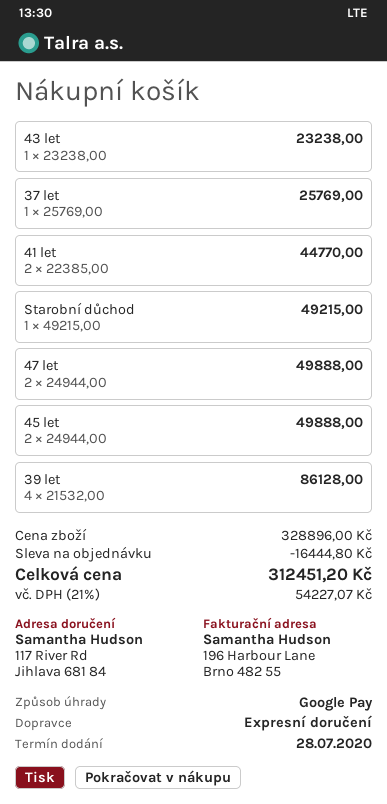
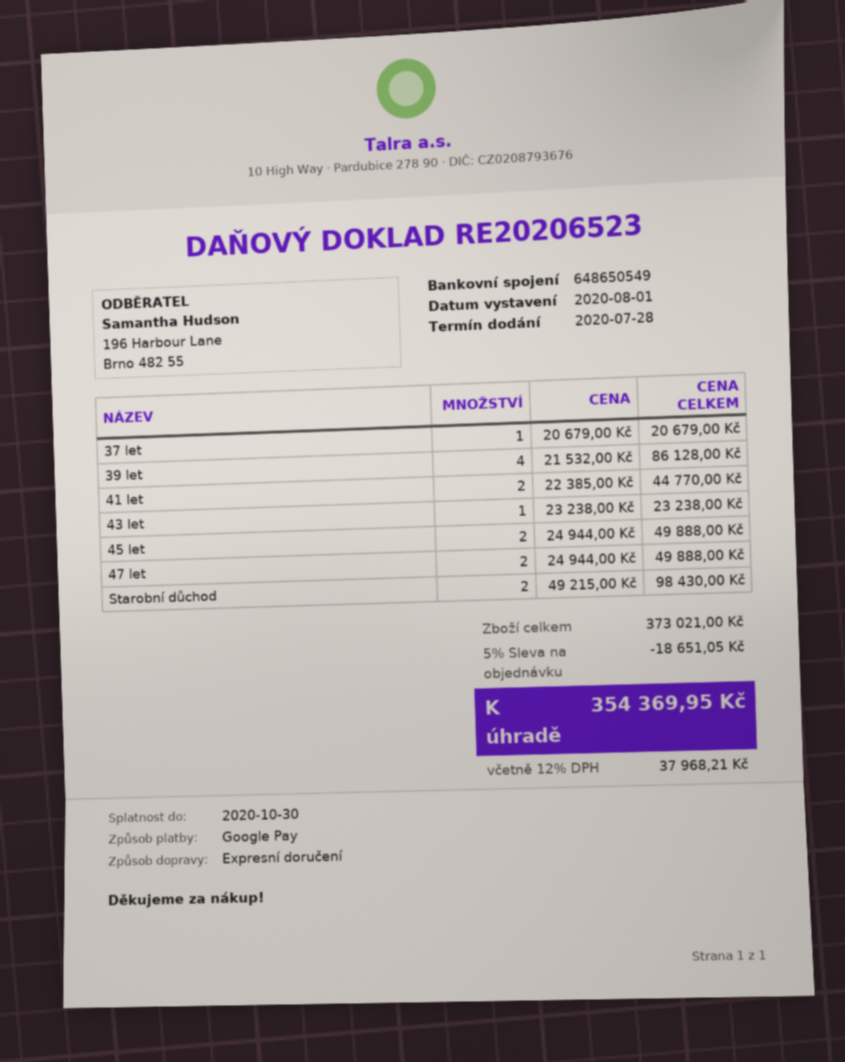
37 let: 1 x 25769.00 = 25769.00 -> 1 x 20679.00 = 20679.00
Starobní důchod: 1 x 49215.00 = 49215.00 -> 2 x 49215.00 = 98430.00
subtotal: 328896.00 -> 373021.00
discount: 16444.80 -> 18651.05
tax: 21% = 54227.07 -> 12% = 37968.21
total: 312451.20 -> 354369.95

